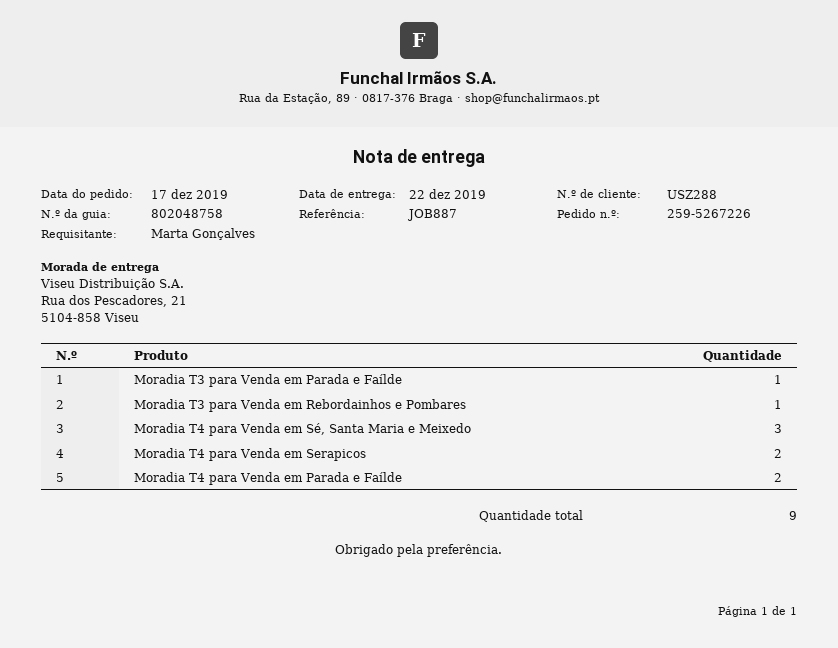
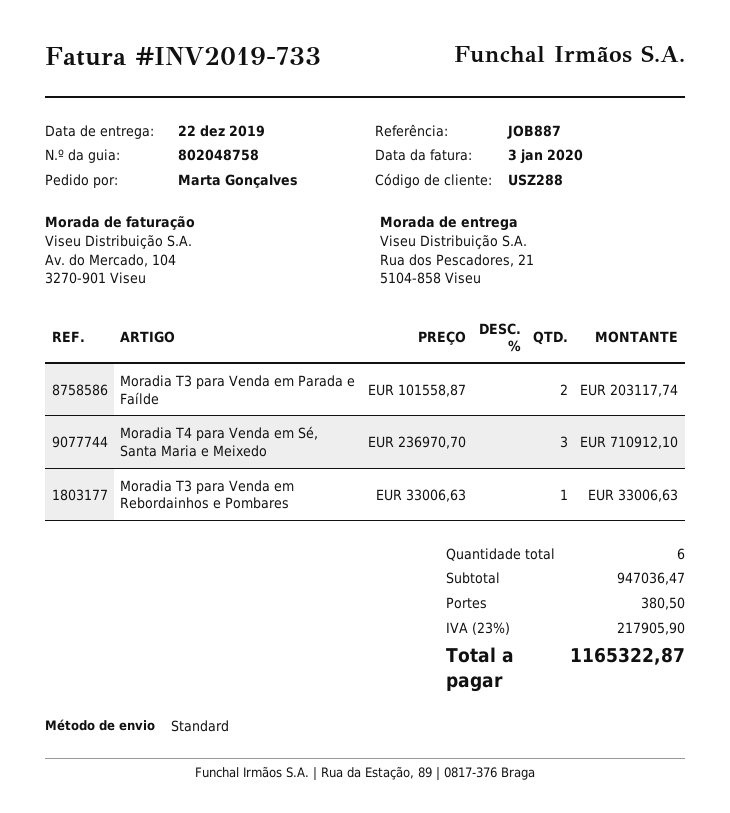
Moradia T3 para Venda em Parada e Faílde: 1 -> 2
Moradia T4 para Venda em Serapicos: 2 -> none
Moradia T4 para Venda em Parada e Faílde: 2 -> none
total quantity: 9 -> 6

